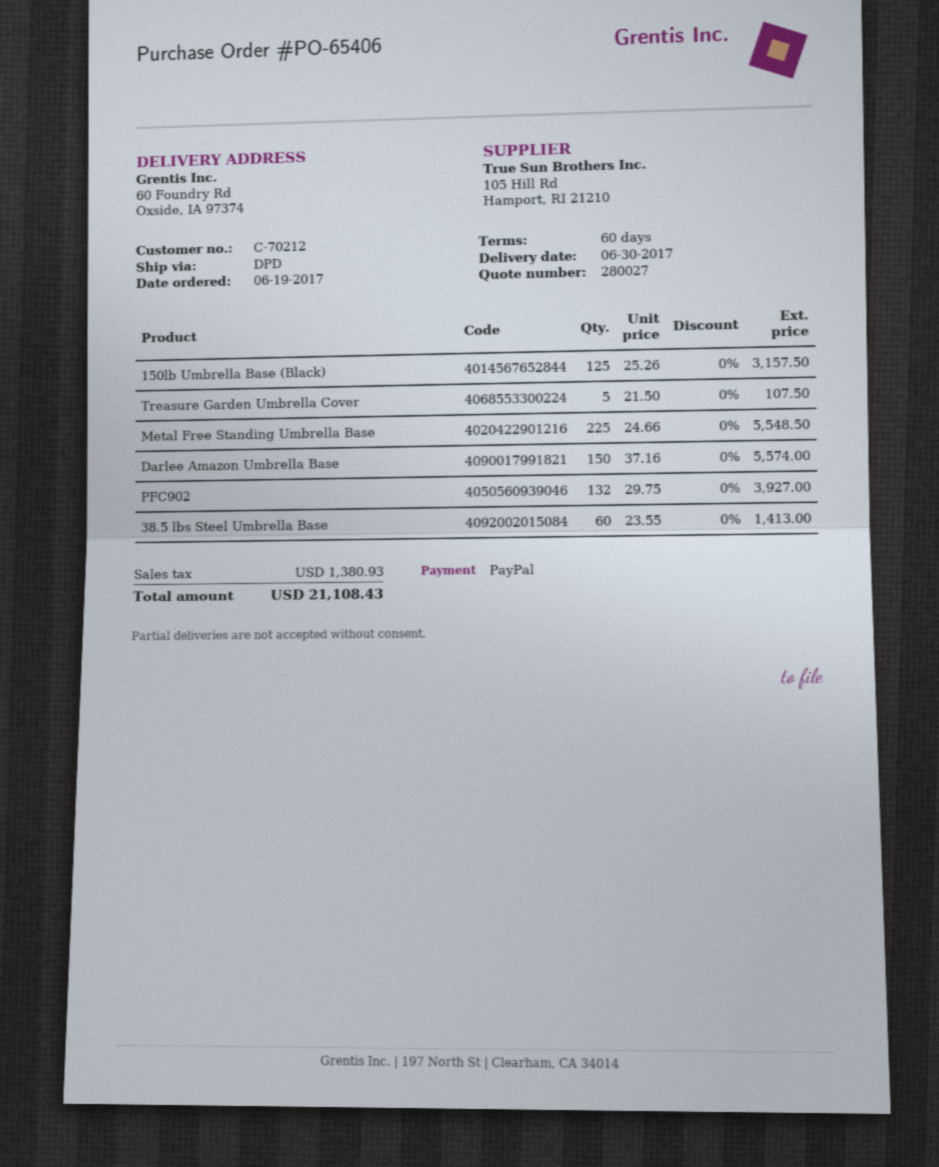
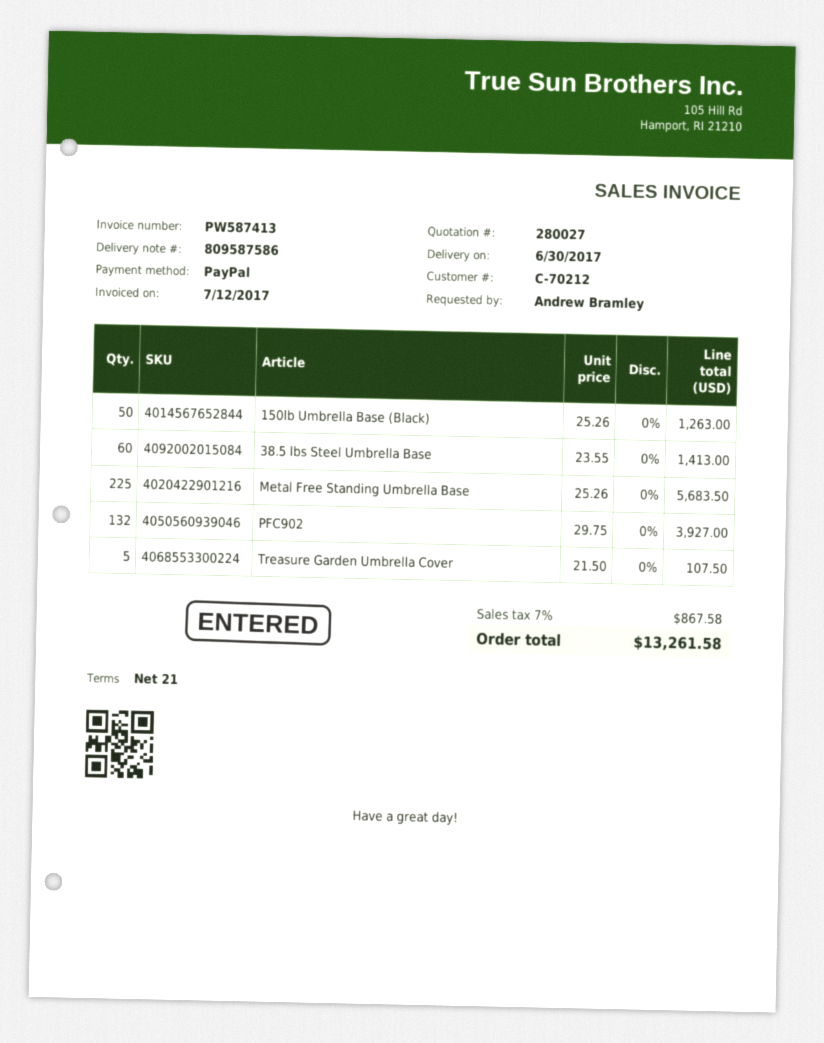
payment terms: 60 days -> 21 days
150lb Umbrella Base (Black): 125 x 25.26 = 3157.50 -> 50 x 25.26 = 1263.00
Metal Free Standing Umbrella Base: 225 x 24.66 = 5548.50 -> 225 x 25.26 = 5683.50
Darlee Amazon Umbrella Base: 150 x 37.16 = 5574.00 -> none
tax: 1380.93 -> 867.58
total: 21108.43 -> 13261.58

